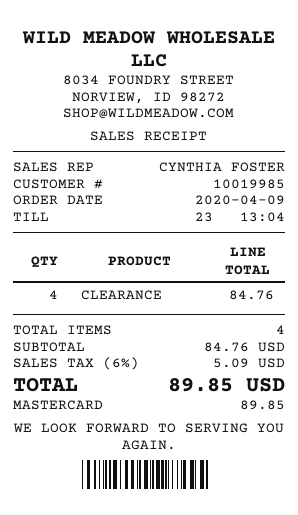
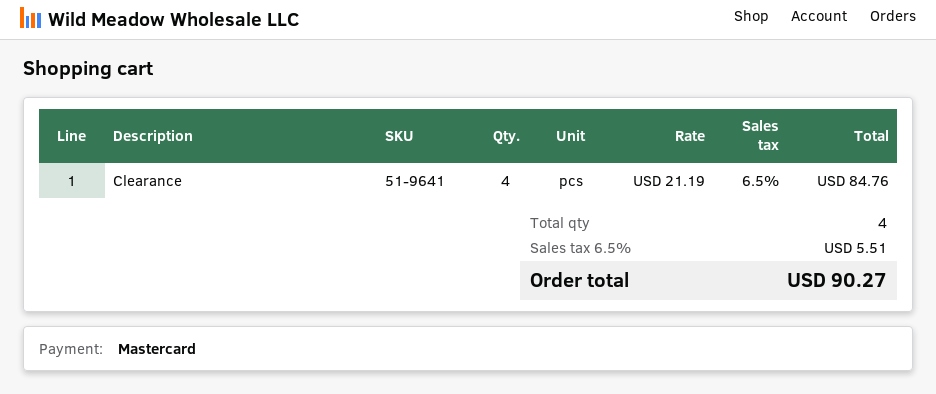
tax: 6% = 5.09 -> 6.5% = 5.51
total: 89.85 -> 90.27

